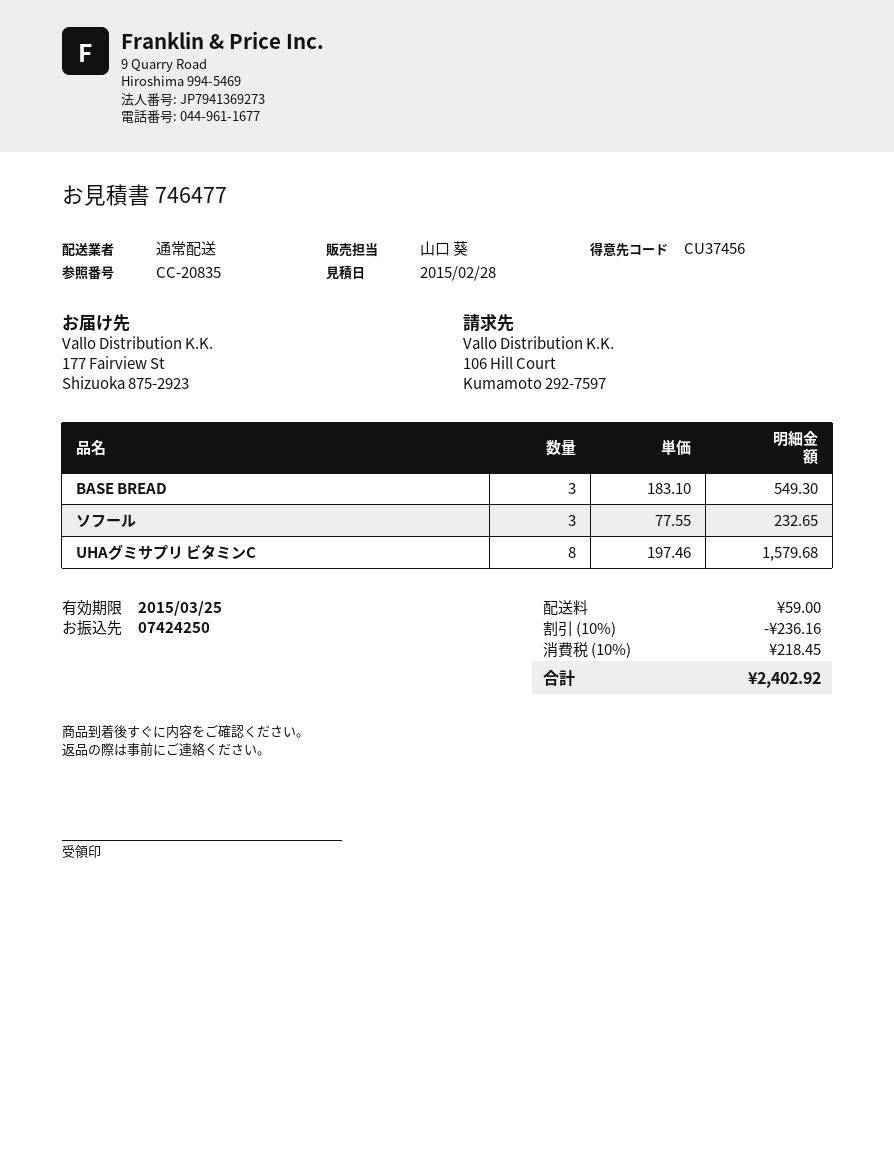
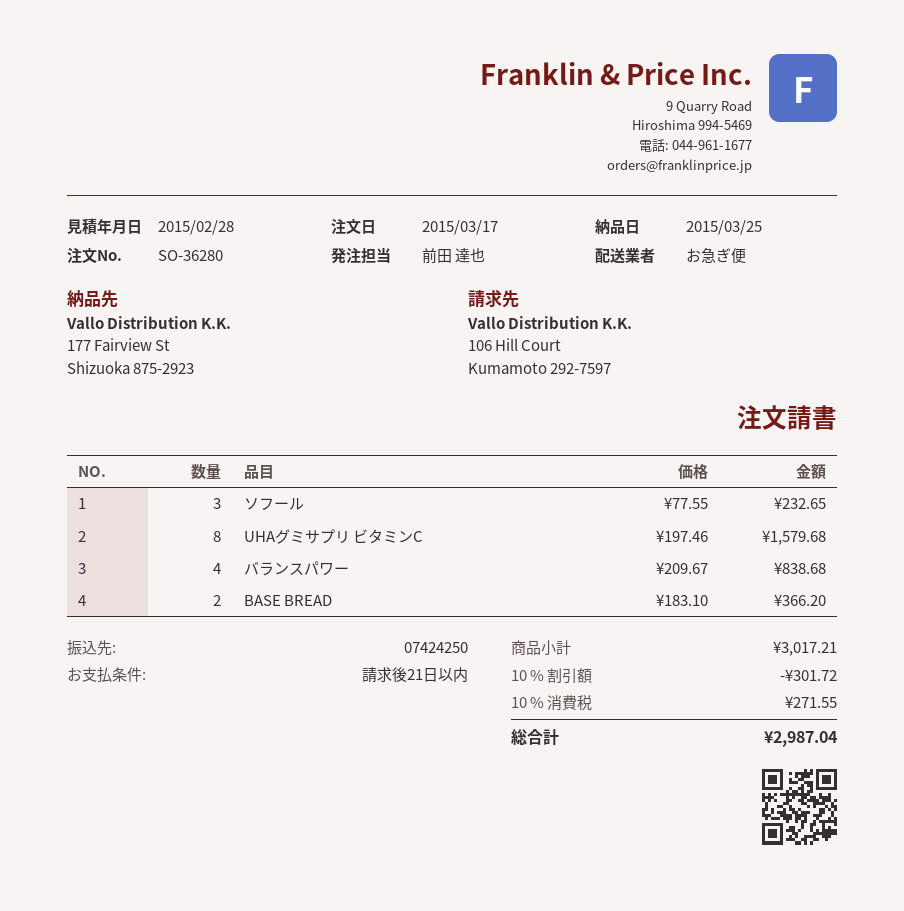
shipping method: standard -> express
BASE BREAD: 3 x 183.10 = 549.30 -> 2 x 183.10 = 366.20
バランスパワー: none -> 4 x 209.67 = 838.68
discount: 10% = 236.16 -> 10% = 301.72
shipping: 59.00 -> none
tax: 10% = 218.45 -> 10% = 271.55
total: 2402.92 -> 2987.04

